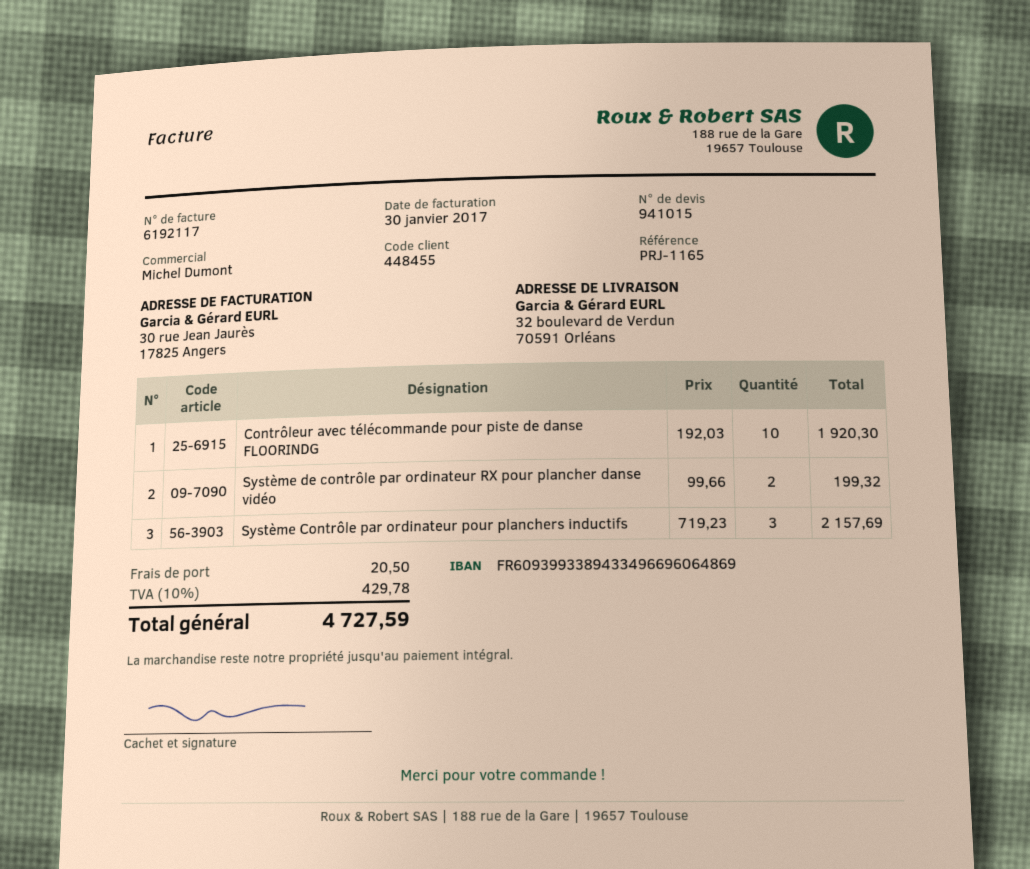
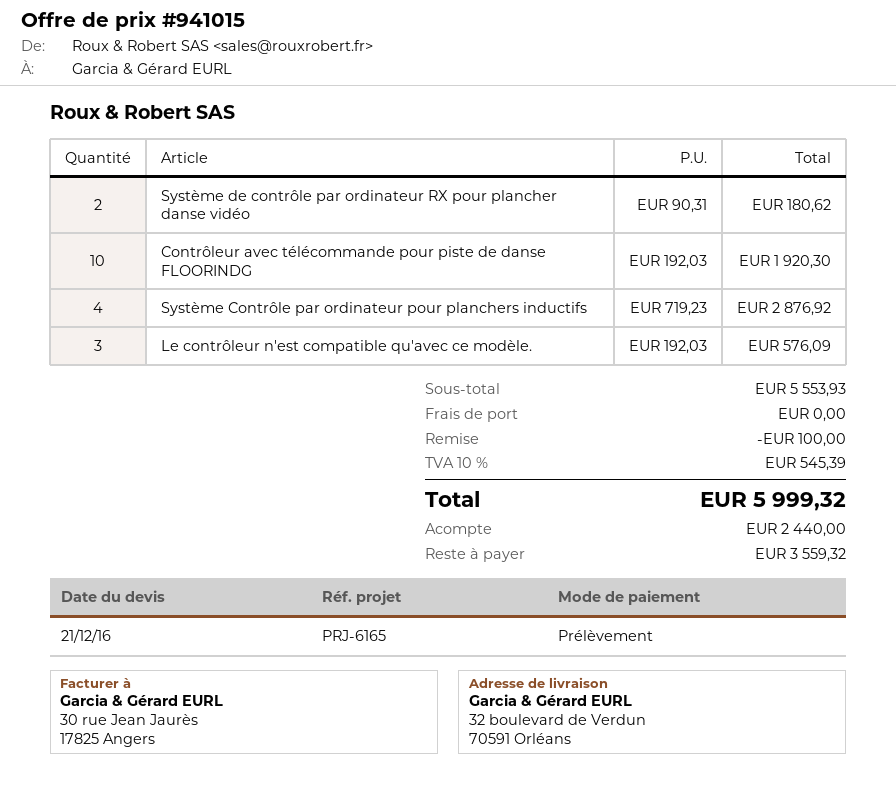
reference: PRJ-1165 -> PRJ-6165
Système de contrôle par ordinateur RX pour plancher danse vidéo: 2 x 99.66 = 199.32 -> 2 x 90.31 = 180.62
Système Contrôle par ordinateur pour planchers inductifs: 3 x 719.23 = 2157.69 -> 4 x 719.23 = 2876.92
Le contrôleur n'est compatible qu'avec ce modèle.: none -> 3 x 192.03 = 576.09
discount: none -> 100.00
shipping: 20.50 -> 0.00
tax: 10% = 429.78 -> 10% = 545.39
total: 4727.59 -> 5999.32

